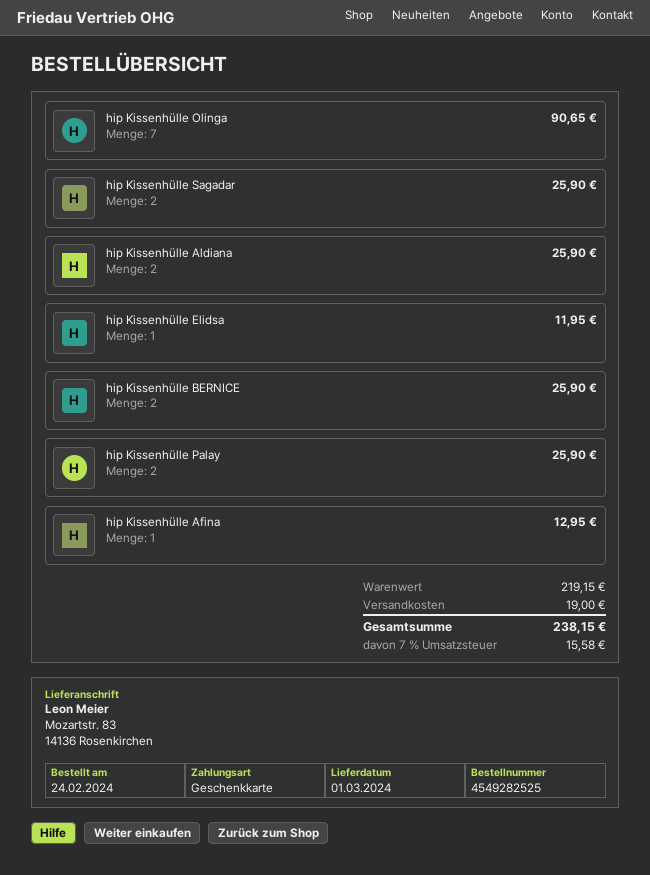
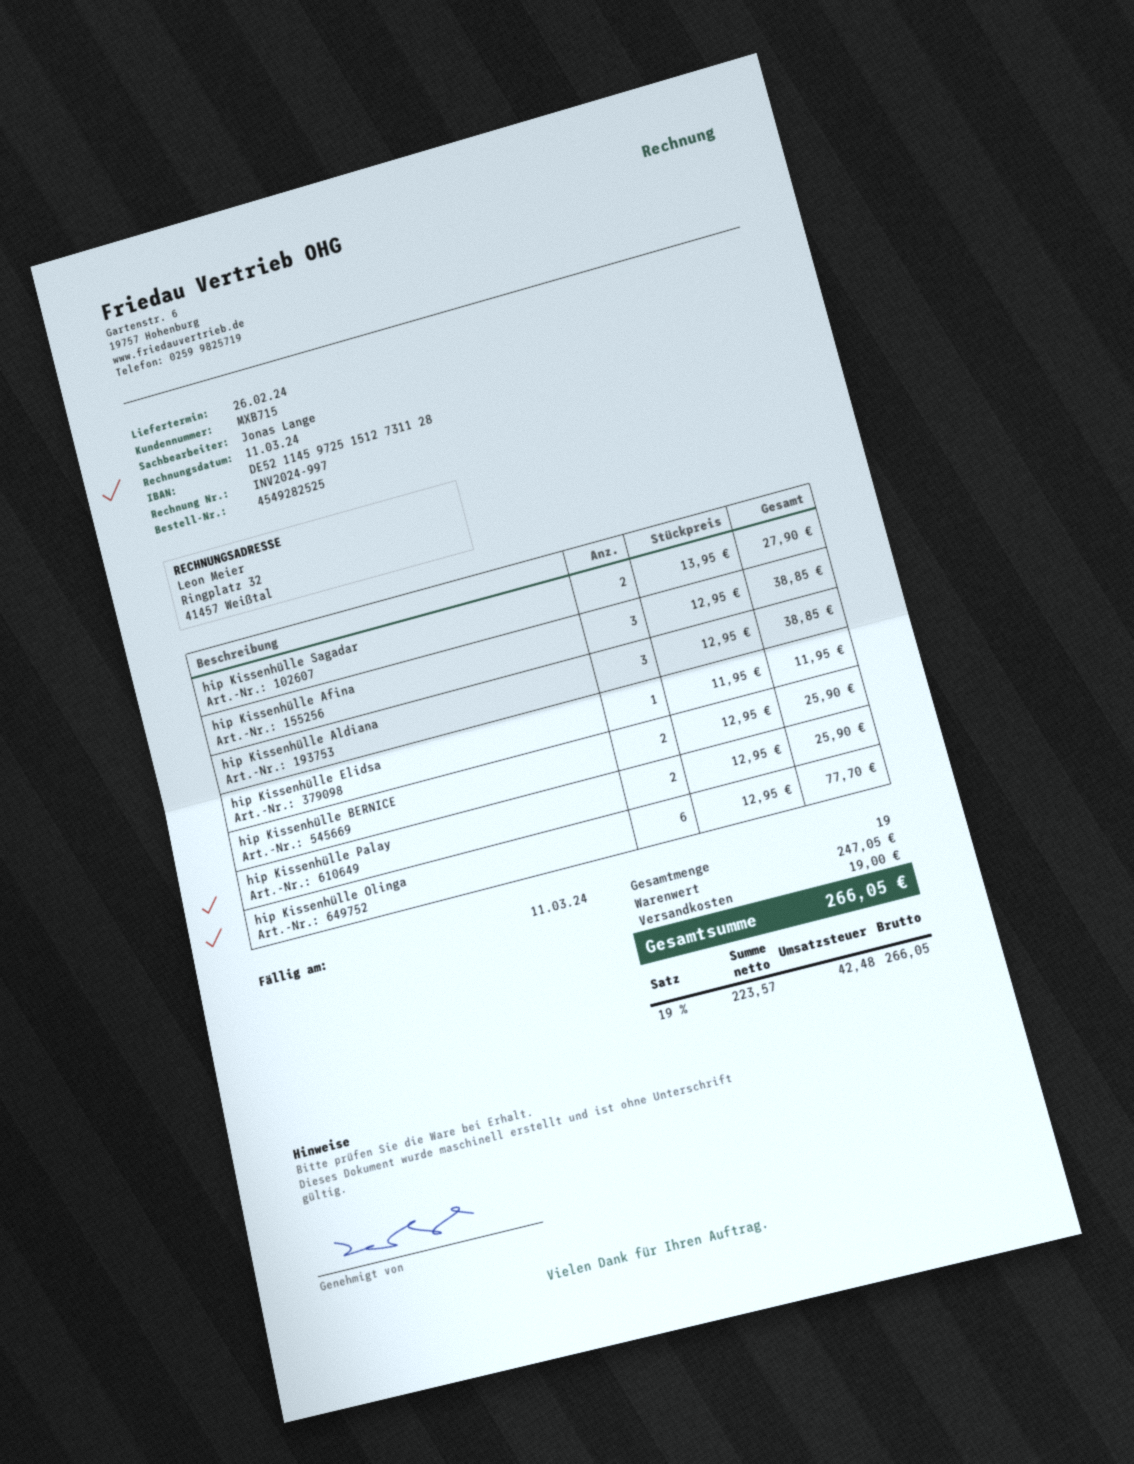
delivery date: 2024-03-01 -> 2024-02-26
hip Kissenhülle Olinga: 7 for 90.65 -> 6 for 77.70
hip Kissenhülle Sagadar: 2 for 25.90 -> 2 for 27.90
hip Kissenhülle Aldiana: 2 for 25.90 -> 3 for 38.85
hip Kissenhülle Afina: 1 for 12.95 -> 3 for 38.85
subtotal: 219.15 -> 247.05
tax: 7% = 15.58 -> 19% = 42.48
total: 238.15 -> 266.05

